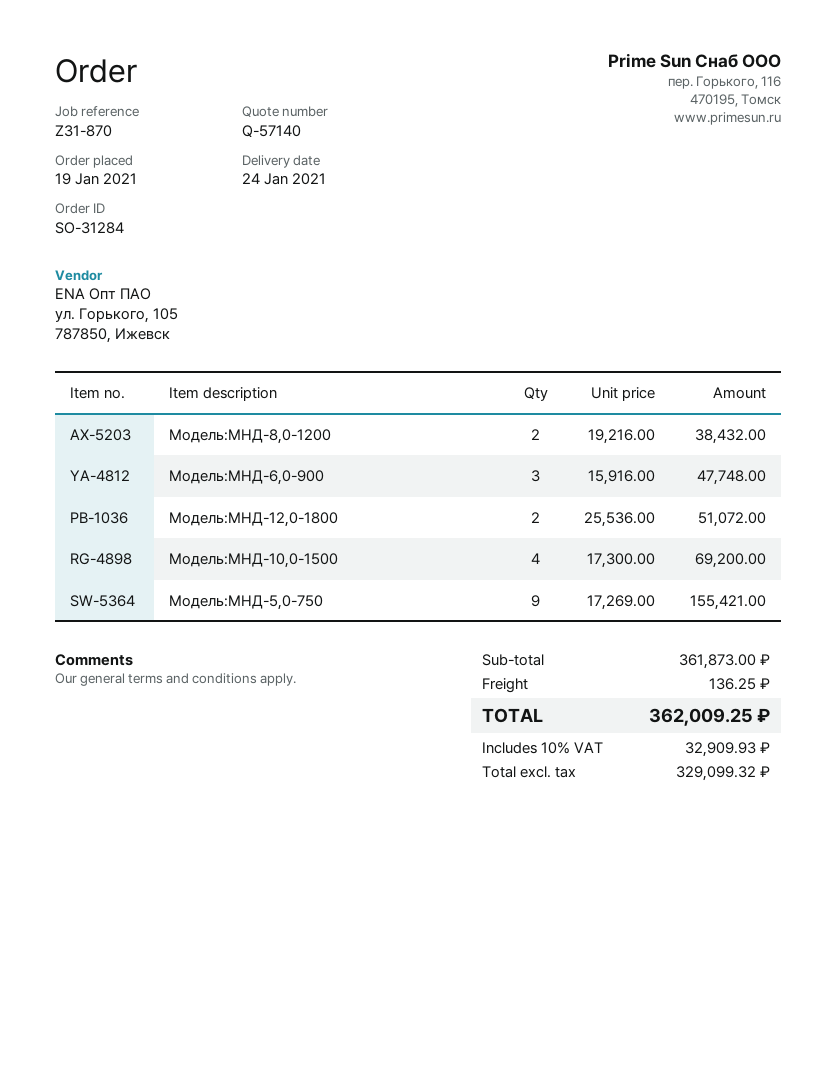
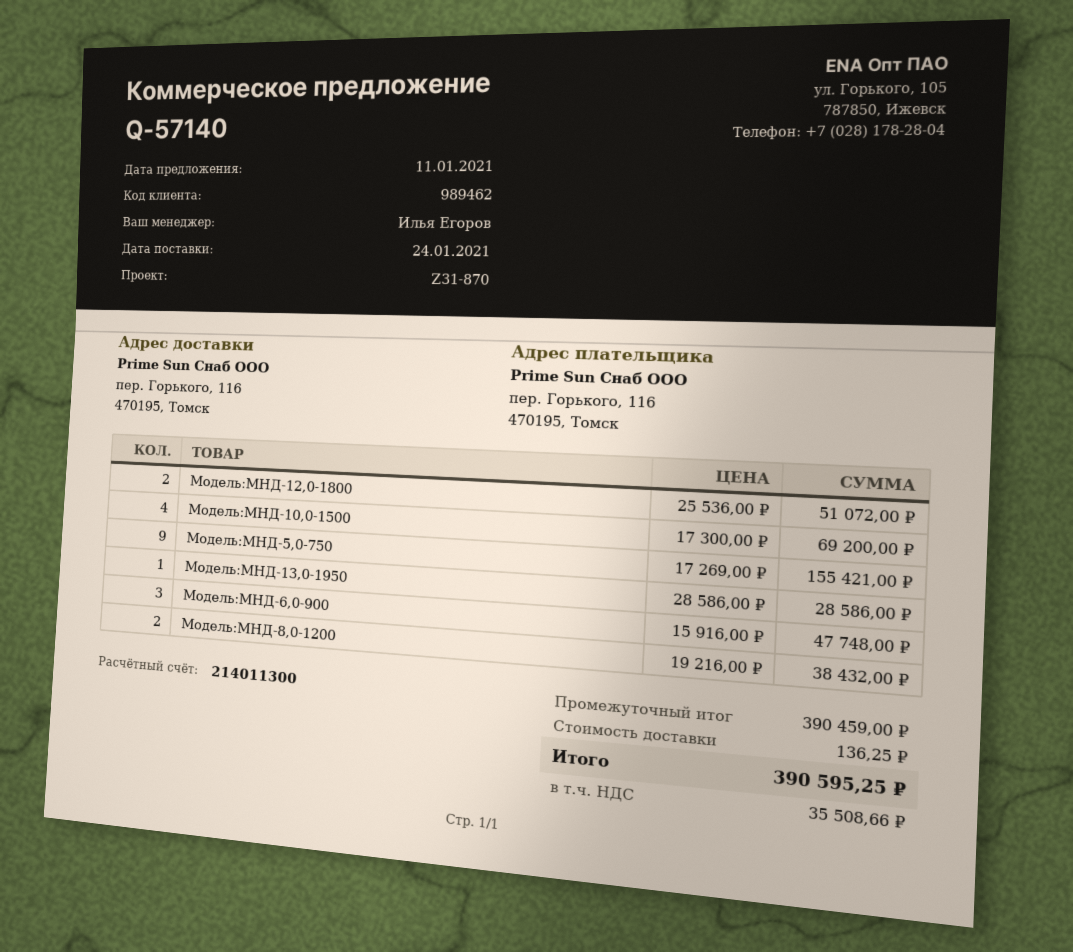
Модель:МНД-13,0-1950: none -> 1 x 28586.00 = 28586.00
subtotal: 361873.00 -> 390459.00
tax: 32909.93 -> 35508.66
total: 362009.25 -> 390595.25

